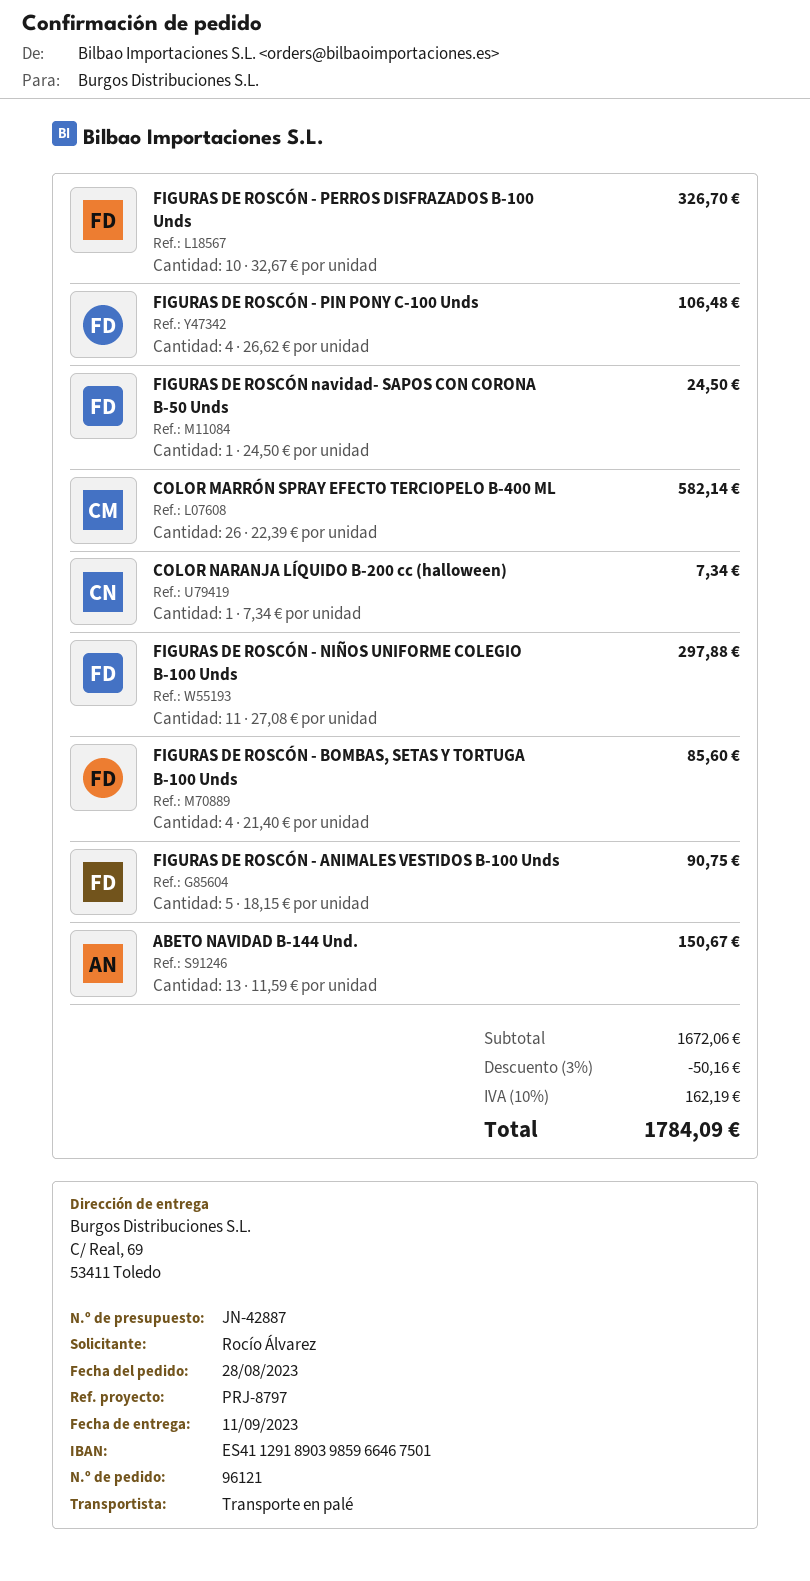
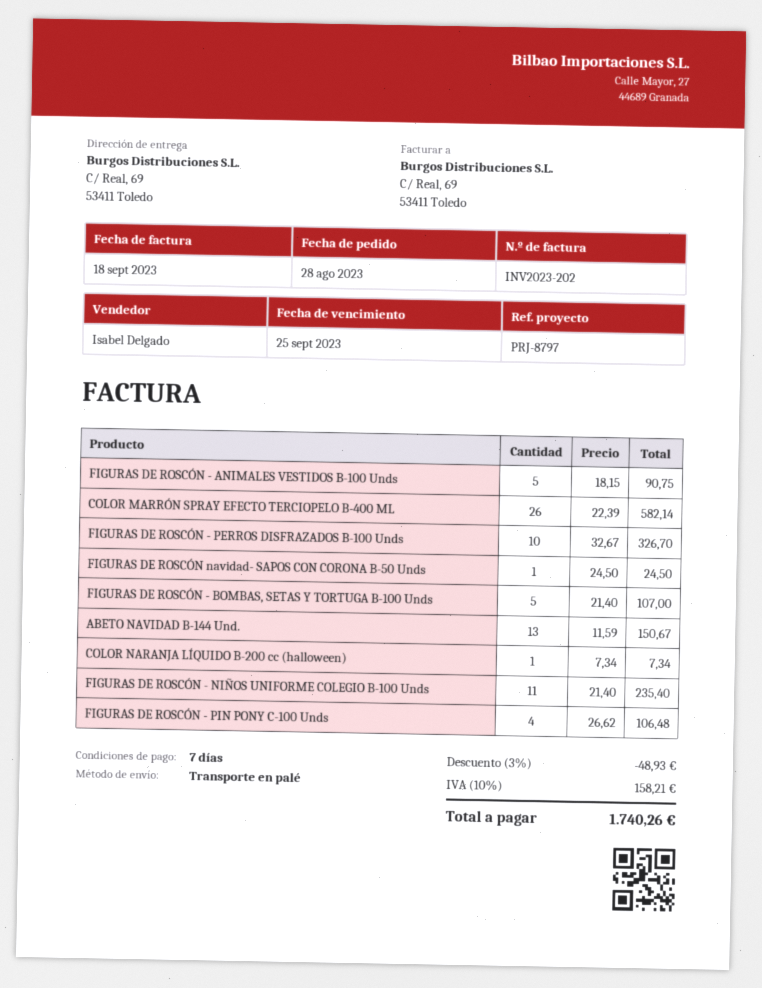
FIGURAS DE ROSCÓN - NIÑOS UNIFORME COLEGIO B-100 Unds: 11 x 27.08 = 297.88 -> 11 x 21.40 = 235.40
FIGURAS DE ROSCÓN - BOMBAS, SETAS Y TORTUGA B-100 Unds: 4 x 21.40 = 85.60 -> 5 x 21.40 = 107.00
discount: 3% = 50.16 -> 3% = 48.93
tax: 10% = 162.19 -> 10% = 158.21
total: 1784.09 -> 1740.26

